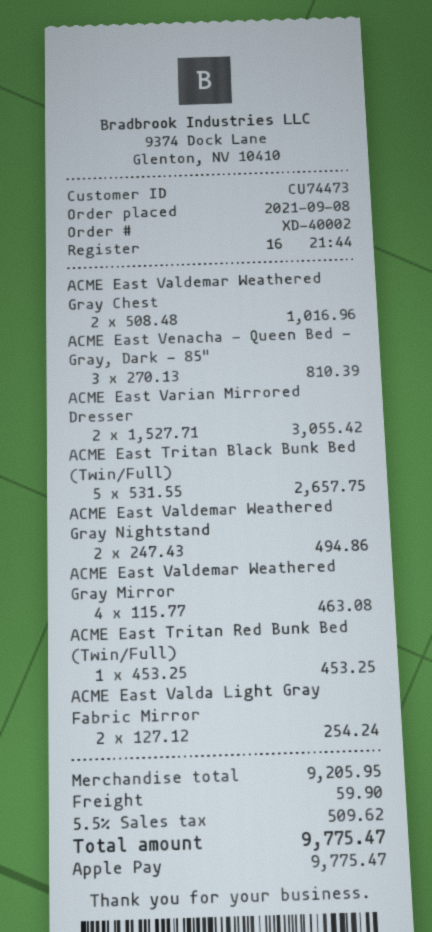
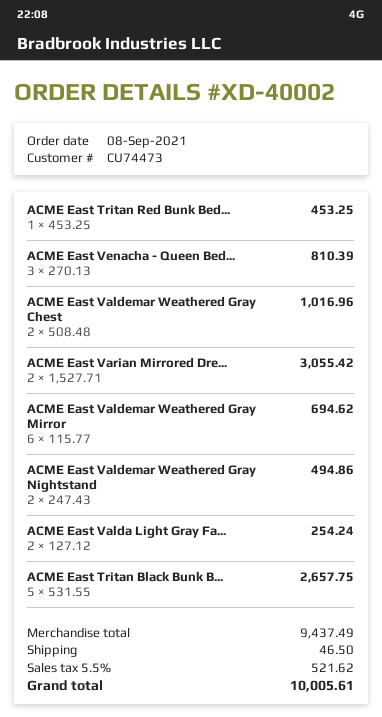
ACME East Valdemar Weathered Gray Mirror: 4 x 115.77 = 463.08 -> 6 x 115.77 = 694.62
subtotal: 9205.95 -> 9437.49
shipping: 59.90 -> 46.50
tax: 5.5% = 509.62 -> 5.5% = 521.62
total: 9775.47 -> 10005.61

